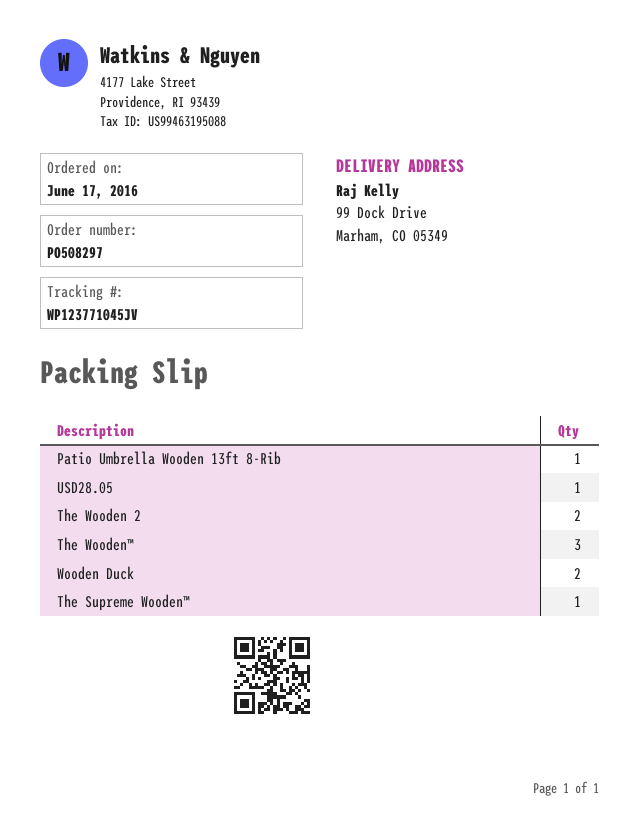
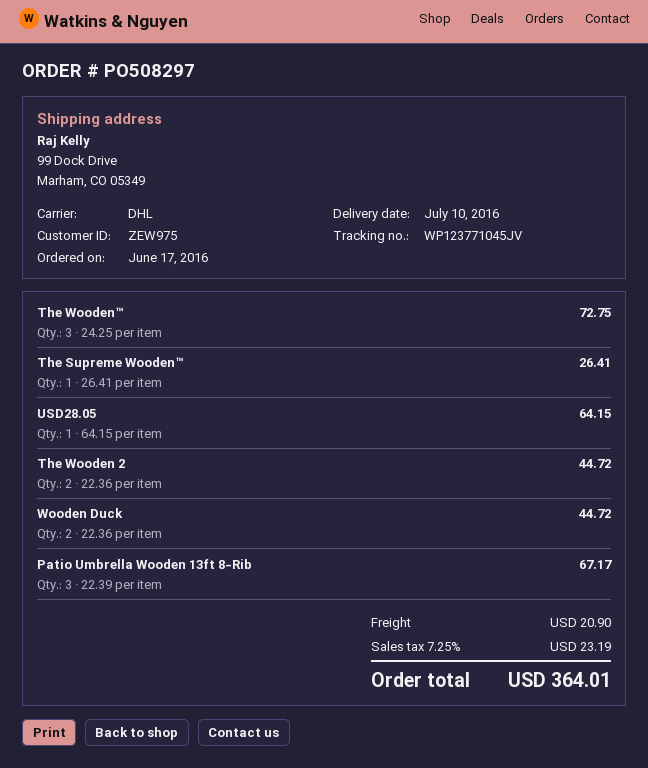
Patio Umbrella Wooden 13ft 8-Rib: 1 -> 3

